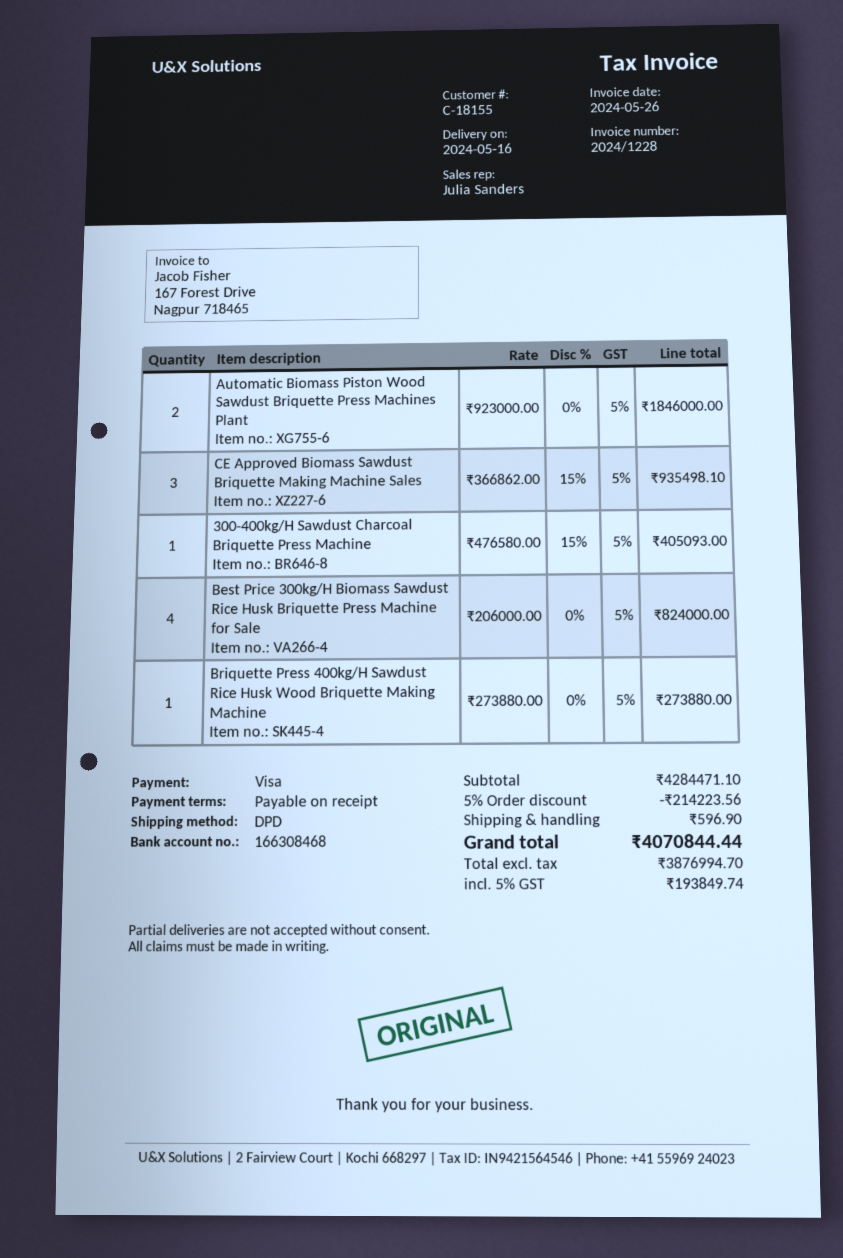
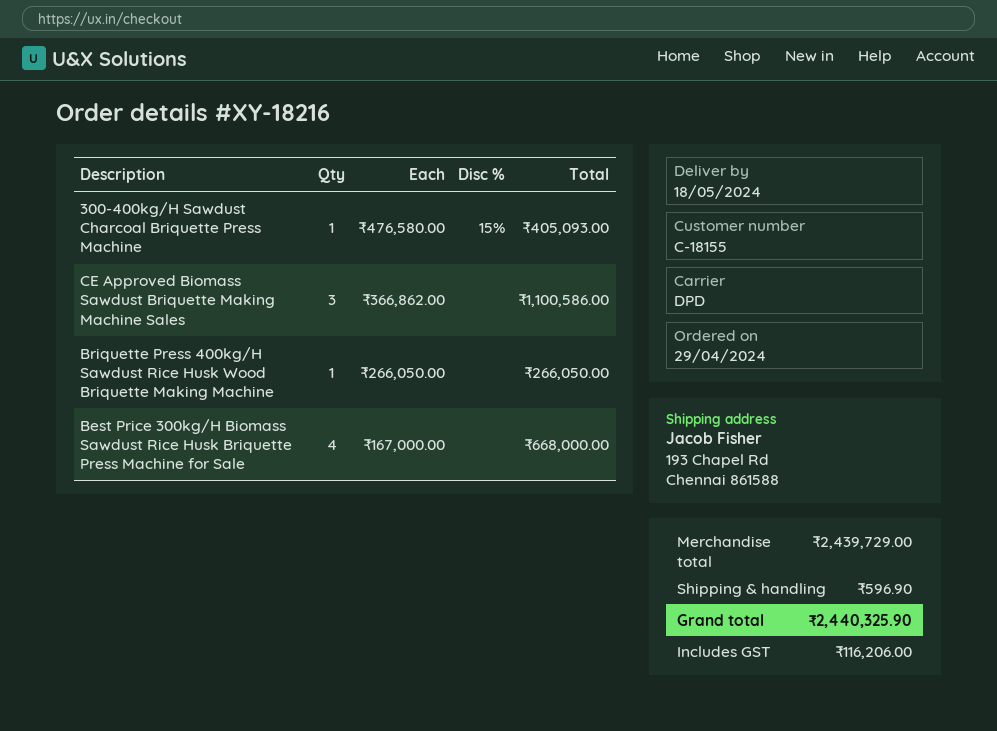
delivery date: 2024-05-16 -> 2024-05-18
Automatic Biomass Piston Wood Sawdust Briquette Press Machines Plant: 2 x 923000.00 = 1846000.00 -> none
CE Approved Biomass Sawdust Briquette Making Machine Sales: 3 x 366862.00 - 15% = 935498.10 -> 3 x 366862.00 = 1100586.00
Best Price 300kg/H Biomass Sawdust Rice Husk Briquette Press Machine for Sale: 4 x 206000.00 = 824000.00 -> 4 x 167000.00 = 668000.00
Briquette Press 400kg/H Sawdust Rice Husk Wood Briquette Making Machine: 1 x 273880.00 = 273880.00 -> 1 x 266050.00 = 266050.00
subtotal: 4284471.10 -> 2439729.00
discount: 5% = 214223.56 -> none
tax: 193849.74 -> 116206.00
total: 4070844.44 -> 2440325.90

